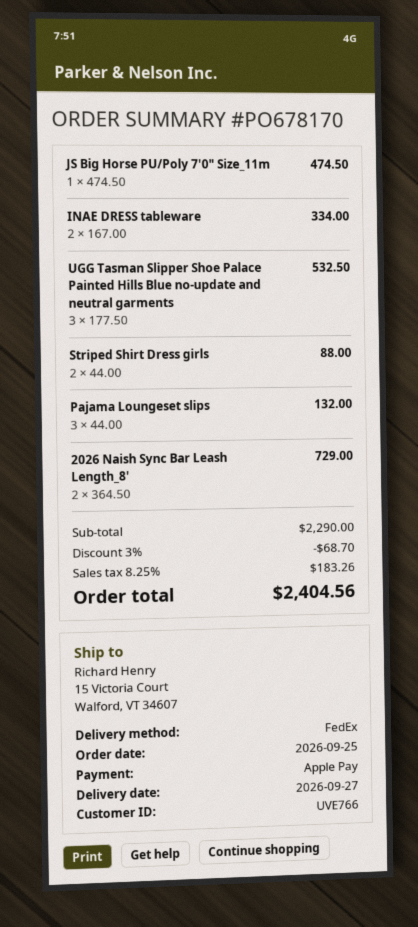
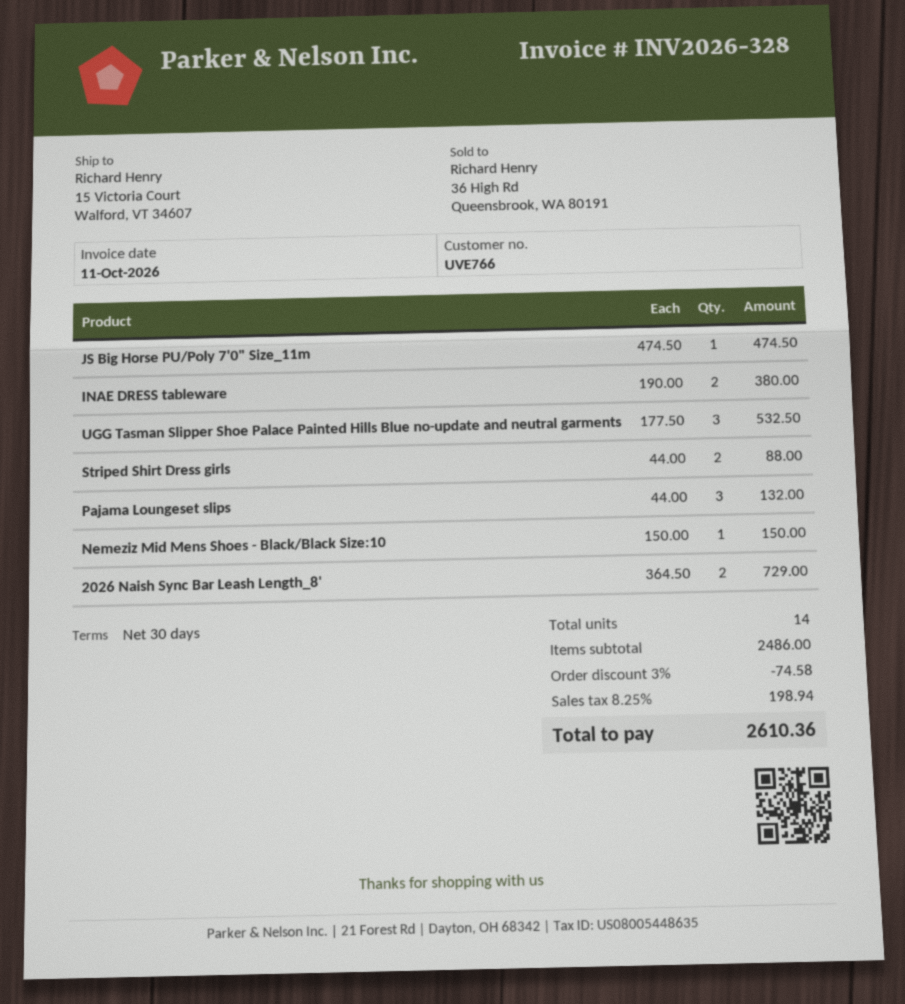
INAE DRESS tableware: 2 x 167.00 = 334.00 -> 2 x 190.00 = 380.00
Nemeziz Mid Mens Shoes - Black/Black Size:10: none -> 1 x 150.00 = 150.00
subtotal: 2290.00 -> 2486.00
discount: 3% = 68.70 -> 3% = 74.58
tax: 8.25% = 183.26 -> 8.25% = 198.94
total: 2404.56 -> 2610.36

